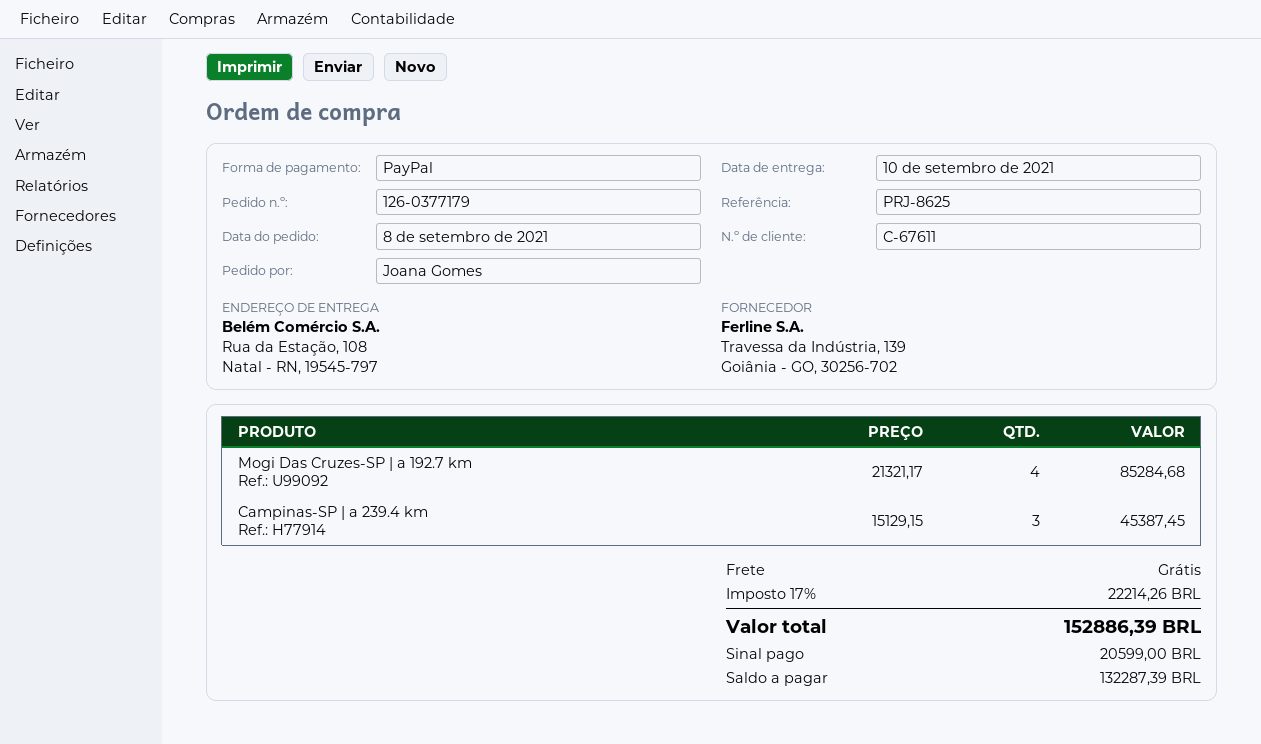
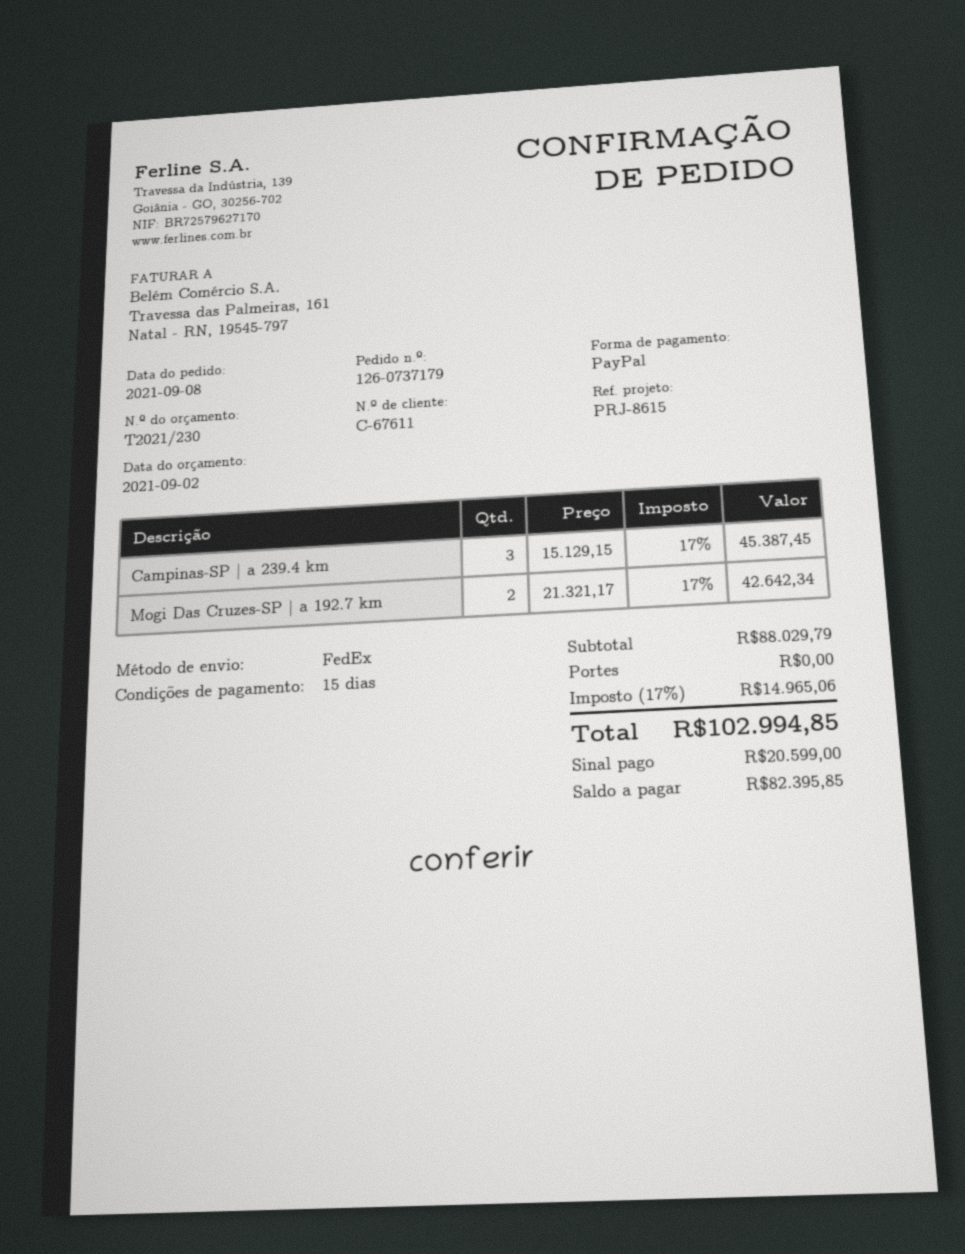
order number: 126-0377179 -> 126-0737179
reference: PRJ-8625 -> PRJ-8615
Mogi Das Cruzes-SP | a 192.7 km: 4 x 21321.17 = 85284.68 -> 2 x 21321.17 = 42642.34
tax: 17% = 22214.26 -> 17% = 14965.06
total: 152886.39 -> 102994.85
balance: 132287.39 -> 82395.85

